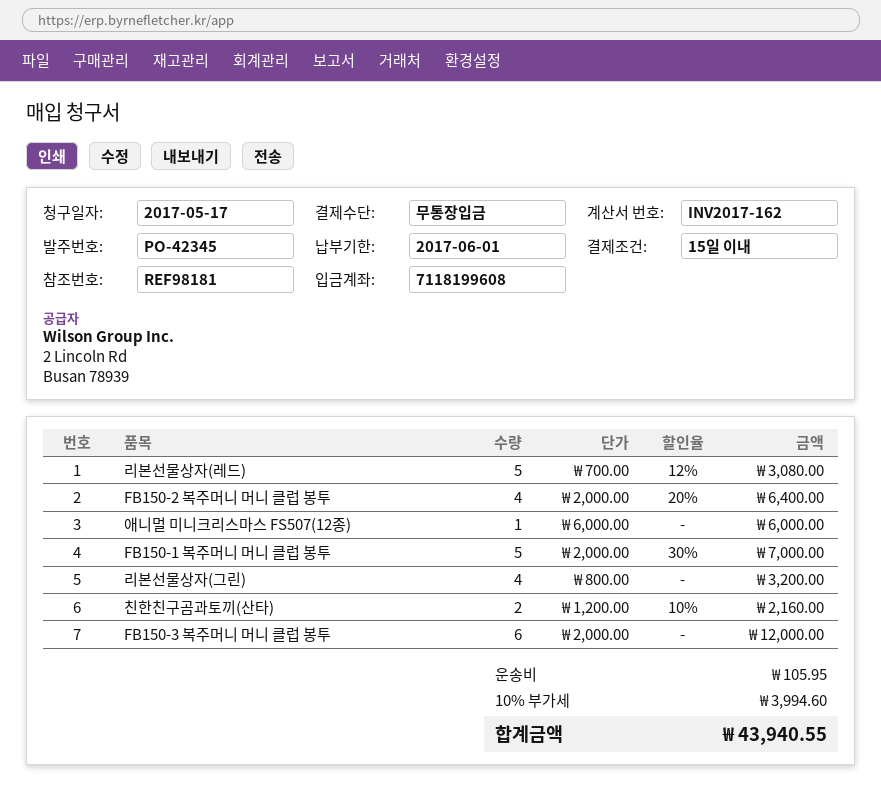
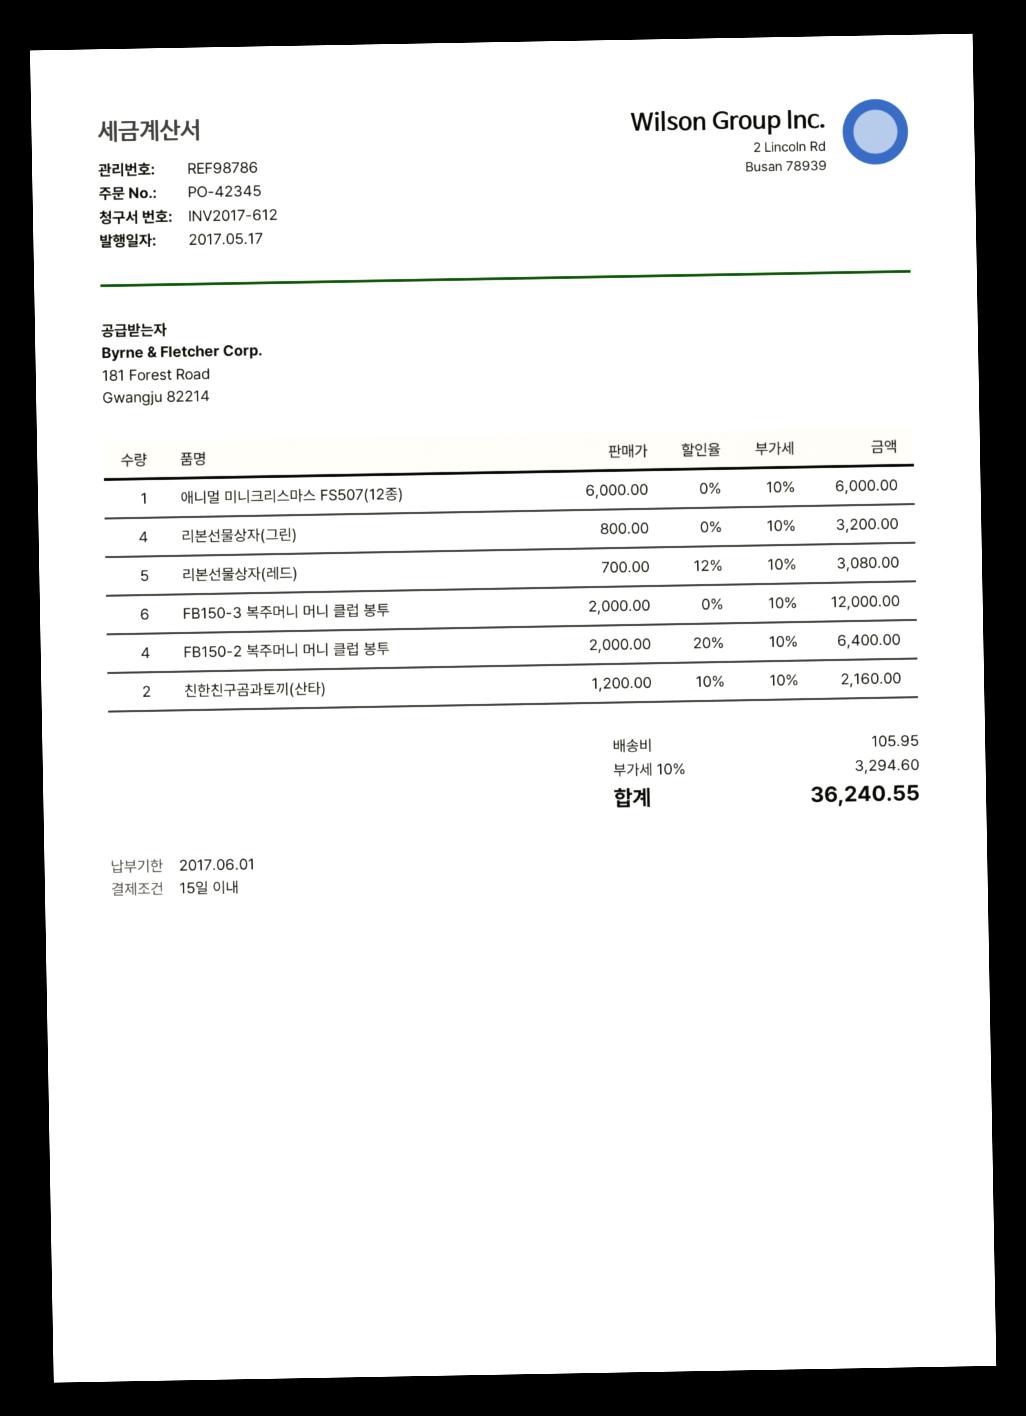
invoice number: INV2017-162 -> INV2017-612
reference: REF98181 -> REF98786
FB150-1 복주머니 머니 클럽 봉투: 5 x 2000.00 - 30% = 7000.00 -> none
tax: 10% = 3994.60 -> 10% = 3294.60
total: 43940.55 -> 36240.55

